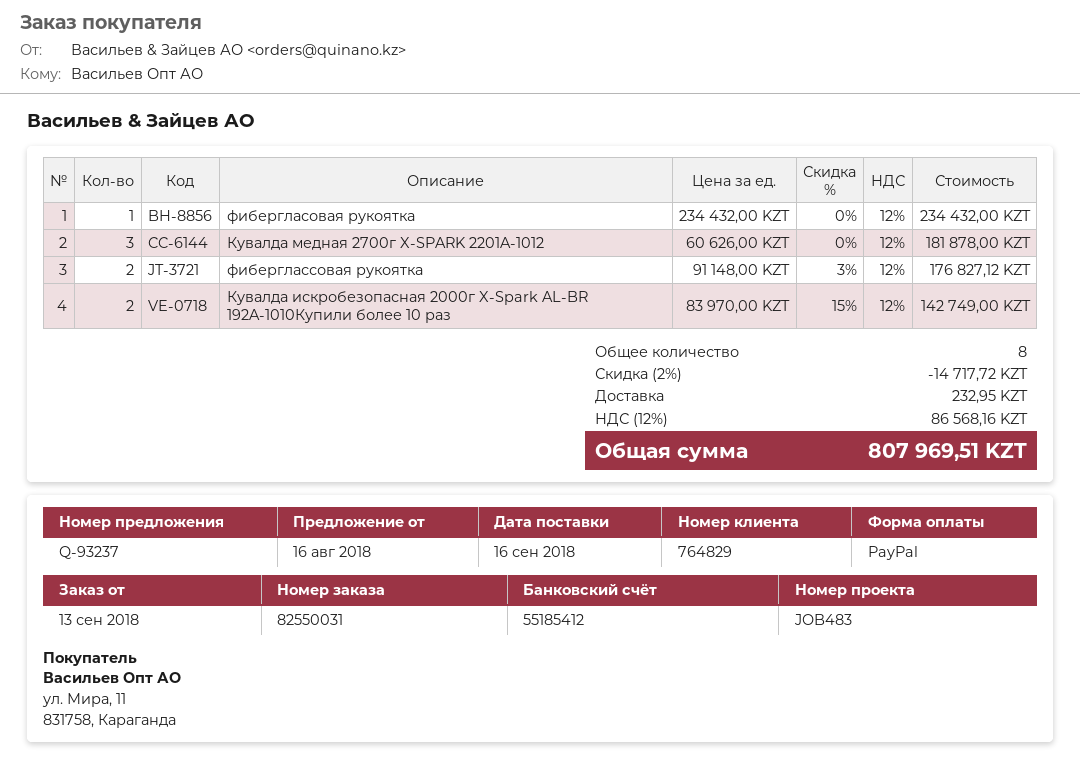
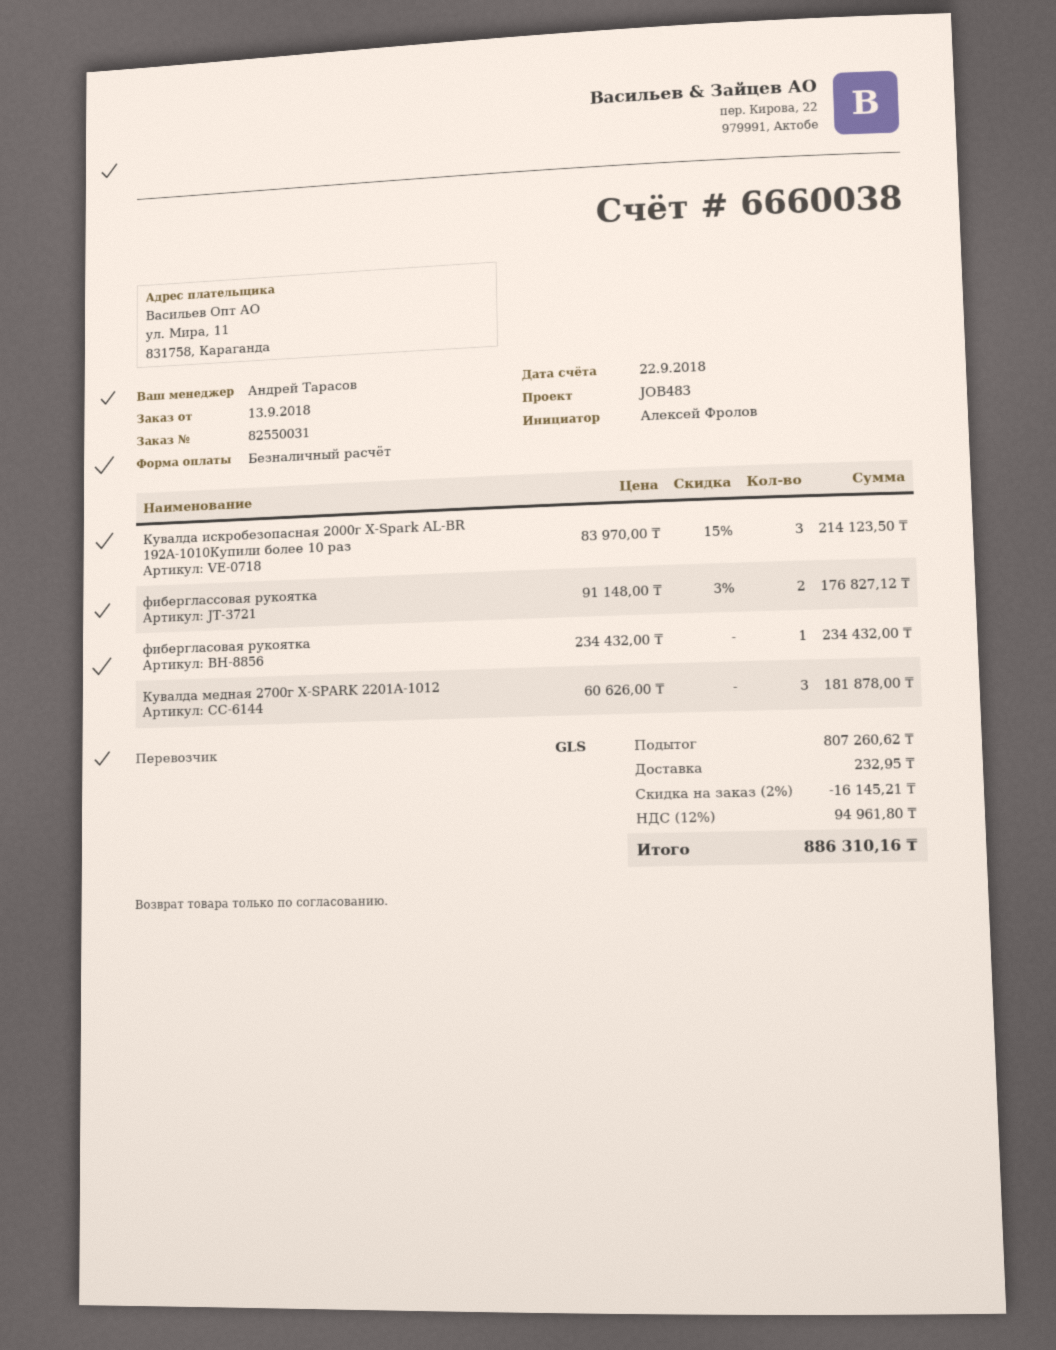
payment method: PayPal -> bank transfer
Кувалда искробезопасная 2000г X-Spark AL-BR 192A-1010Купили более 10 раз: 2 x 83970.00 - 15% = 142749.00 -> 3 x 83970.00 - 15% = 214123.50
discount: 2% = 14717.72 -> 2% = 16145.21
tax: 12% = 86568.16 -> 12% = 94961.80
total: 807969.51 -> 886310.16

